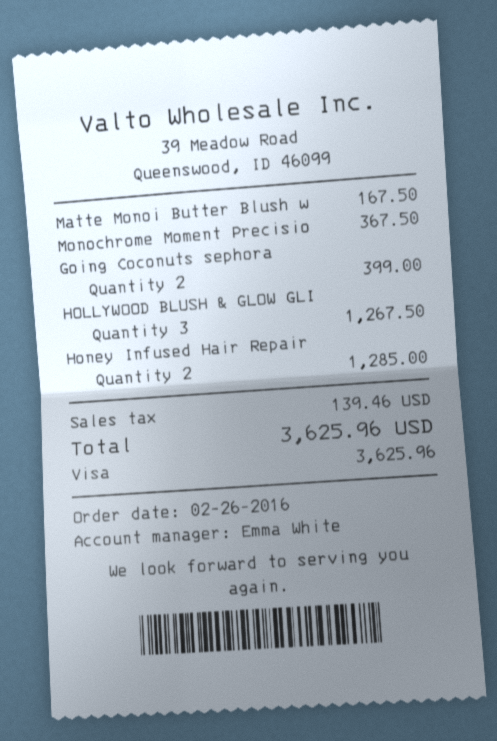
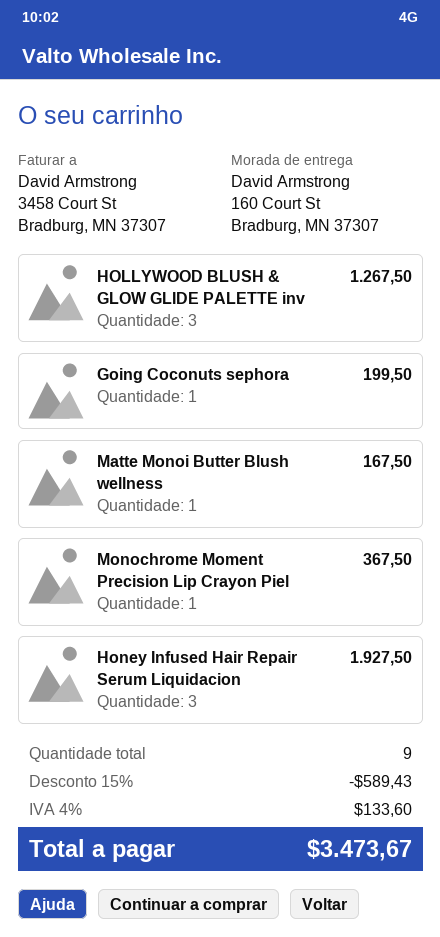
Going Coconuts sephora: 2 for 399.00 -> 1 for 199.50
Honey Infused Hair Repair: 2 for 1285.00 -> 3 for 1927.50
discount: none -> 15% = 589.43
tax: 139.46 -> 133.60
total: 3625.96 -> 3473.67

